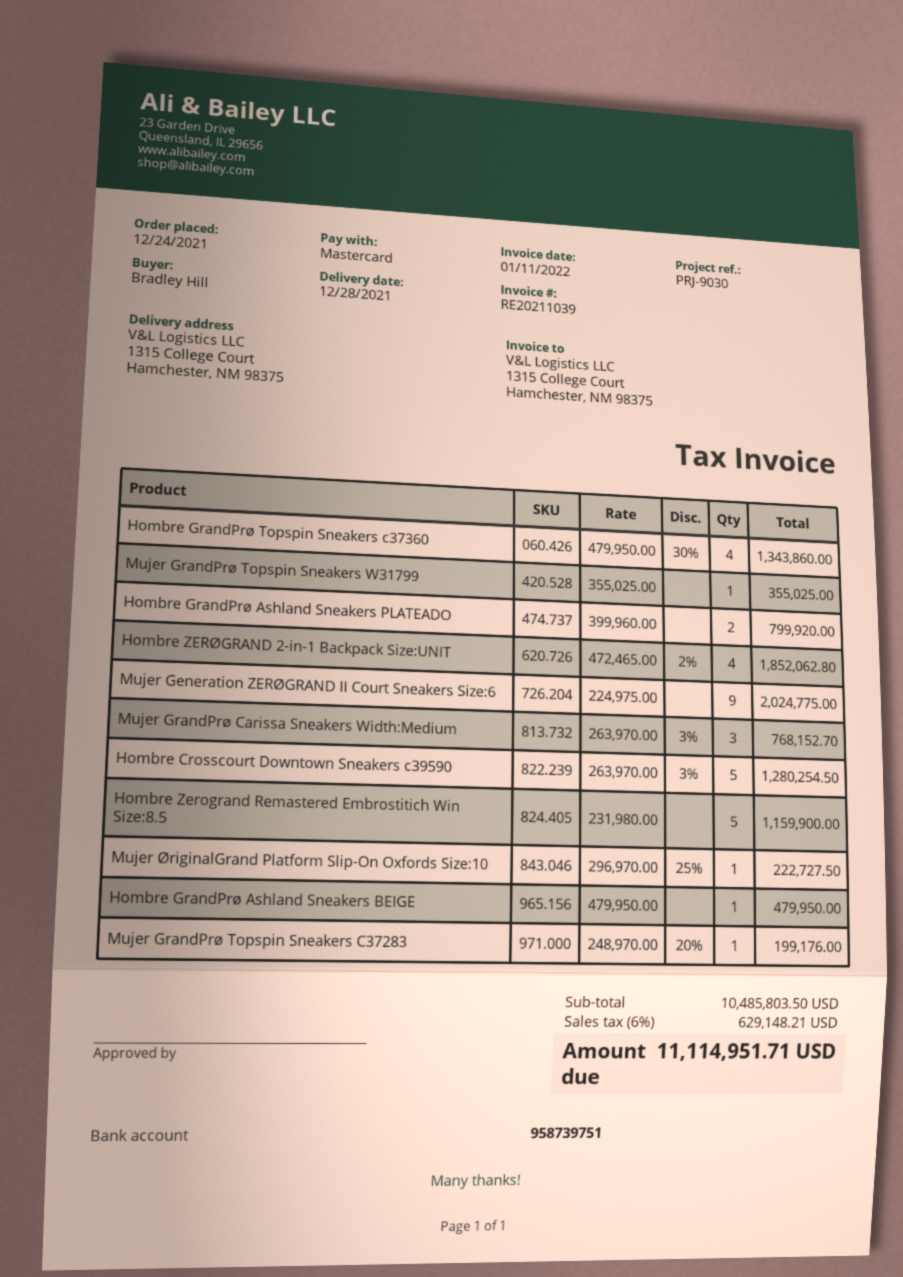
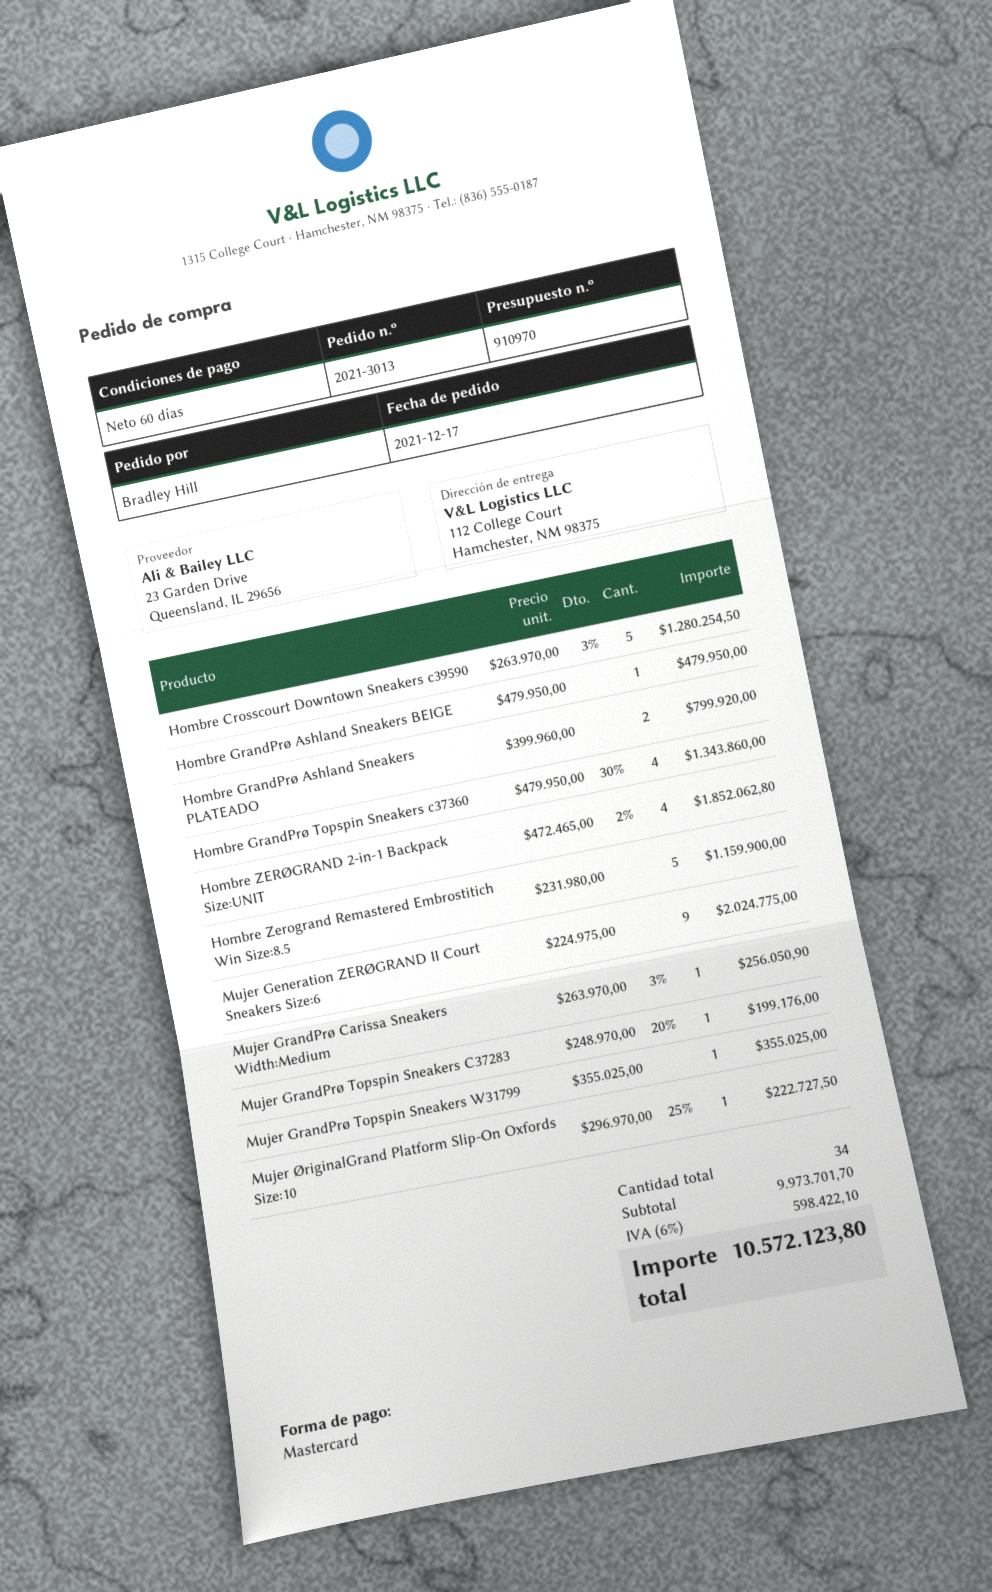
order date: 2021-12-24 -> 2021-12-17
ship to: 1315 College Court, Hamchester, NM 98375 -> 112 College Court, Hamchester, NM 98375
Mujer GrandPrø Carissa Sneakers Width:Medium: 3 x 263970.00 - 3% = 768152.70 -> 1 x 263970.00 - 3% = 256050.90
subtotal: 10485803.50 -> 9973701.70
tax: 6% = 629148.21 -> 6% = 598422.10
total: 11114951.71 -> 10572123.80

